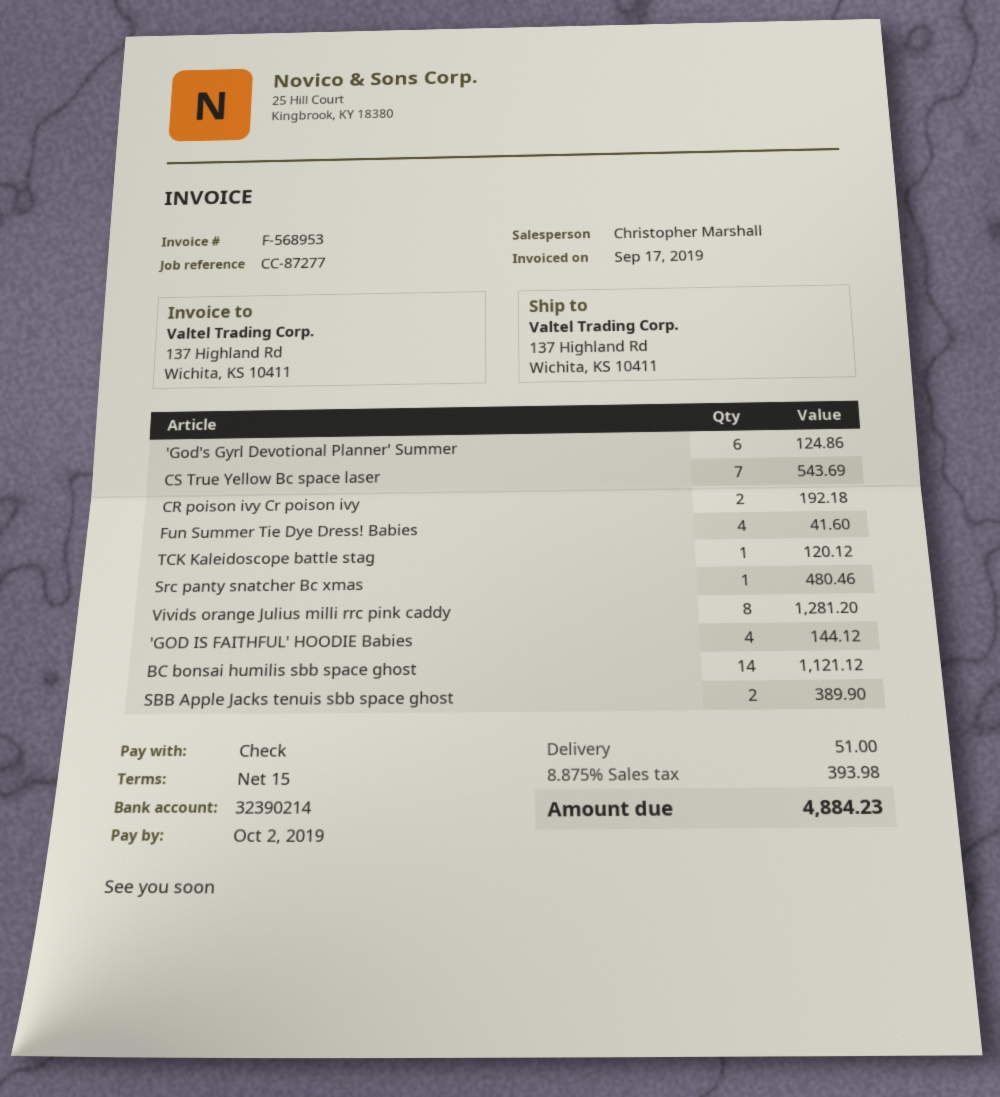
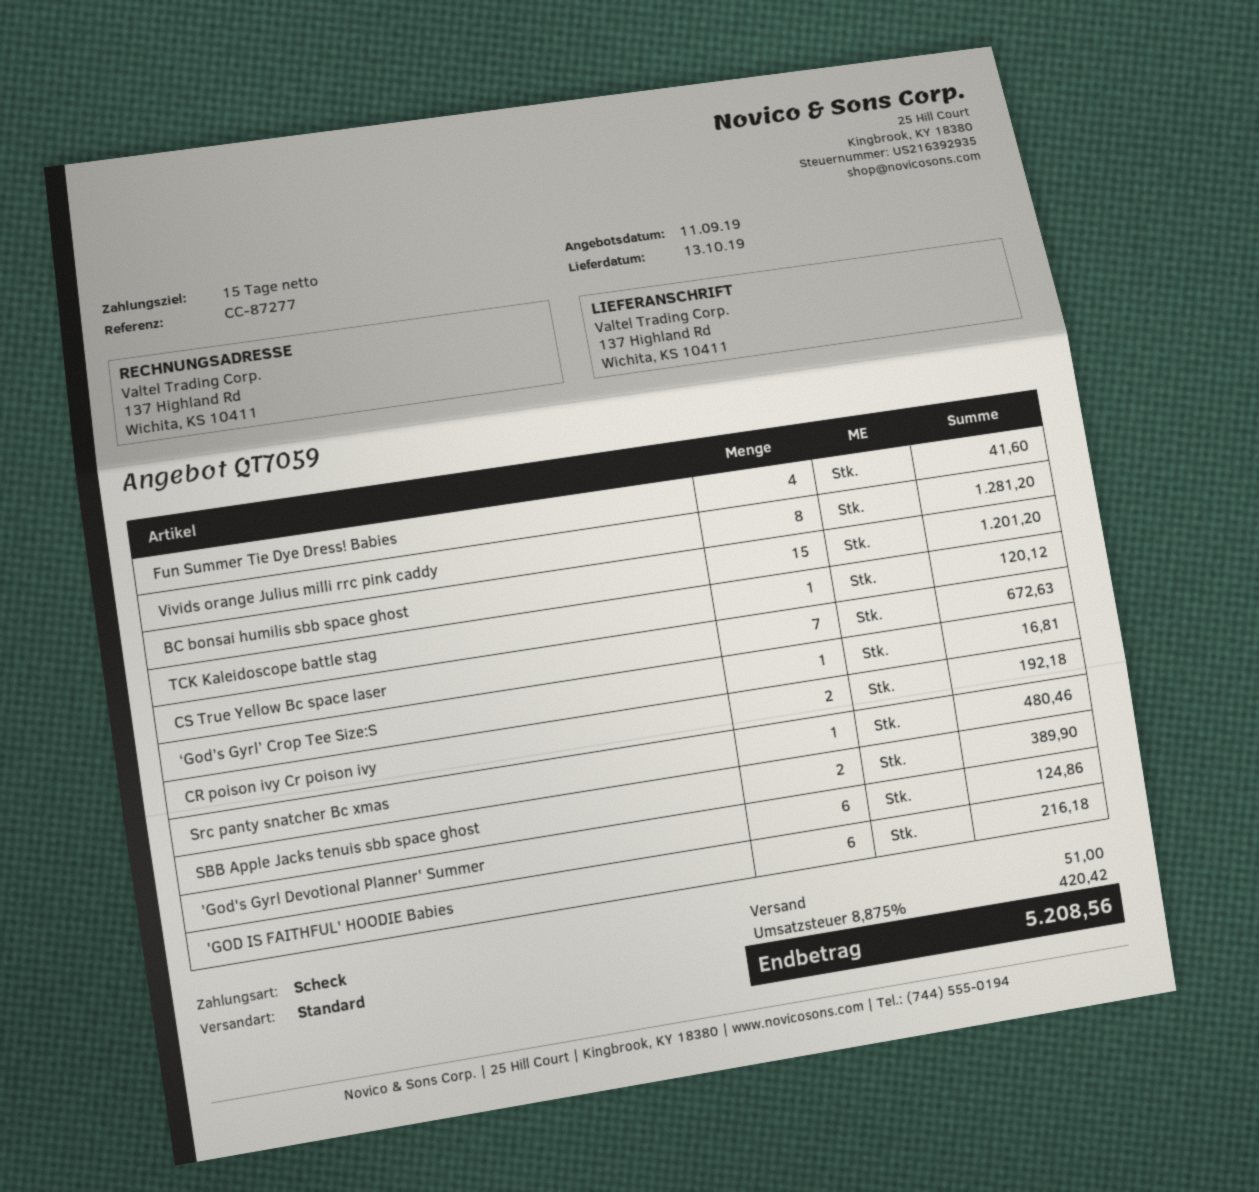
CS True Yellow Bc space laser: 7 for 543.69 -> 7 for 672.63
'GOD IS FAITHFUL' HOODIE Babies: 4 for 144.12 -> 6 for 216.18
BC bonsai humilis sbb space ghost: 14 for 1121.12 -> 15 for 1201.20
‘God’s Gyrl’ Crop Tee Size:S: none -> 1 for 16.81
tax: 8.875% = 393.98 -> 8.875% = 420.42
total: 4884.23 -> 5208.56

